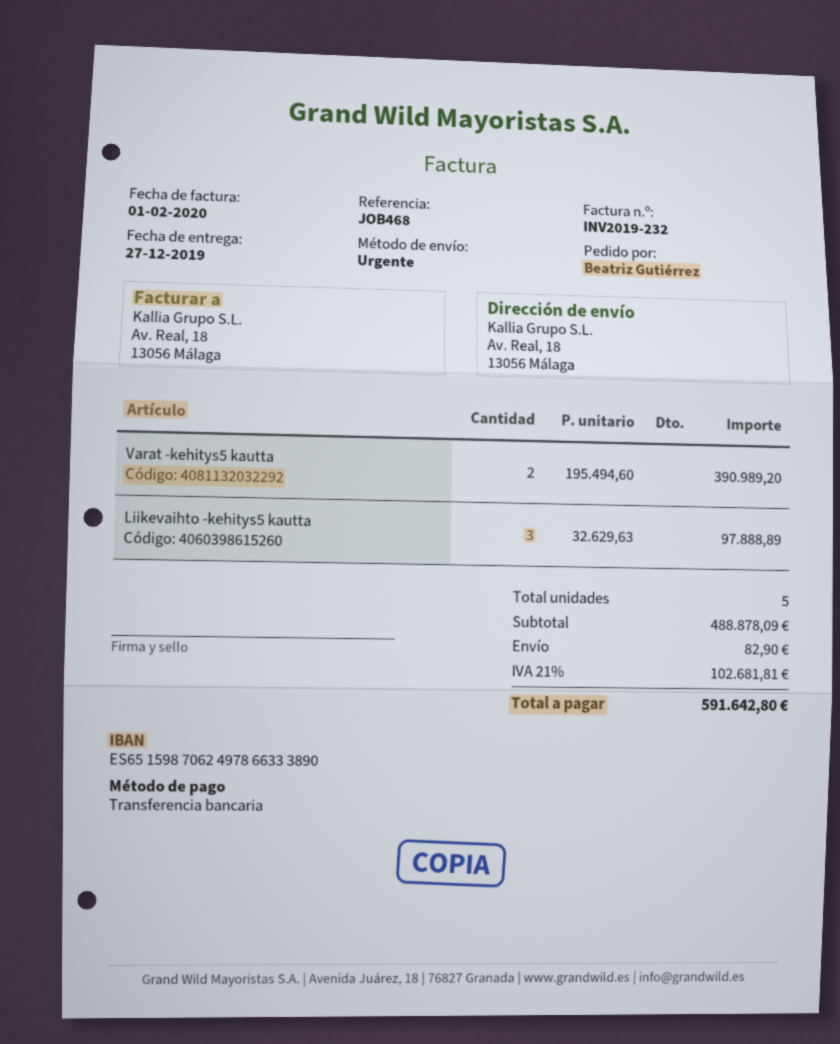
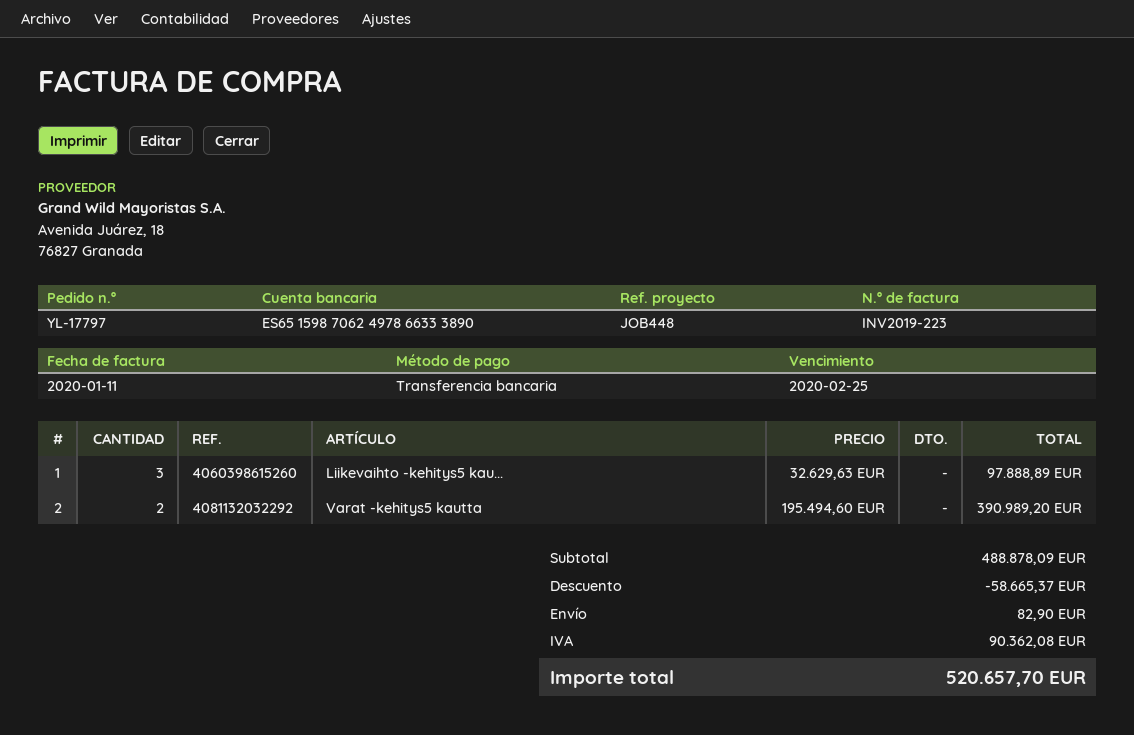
invoice number: INV2019-232 -> INV2019-223
invoice date: 2020-02-01 -> 2020-01-11
reference: JOB468 -> JOB448
discount: none -> 58665.37
tax: 102681.81 -> 90362.08
total: 591642.80 -> 520657.70

